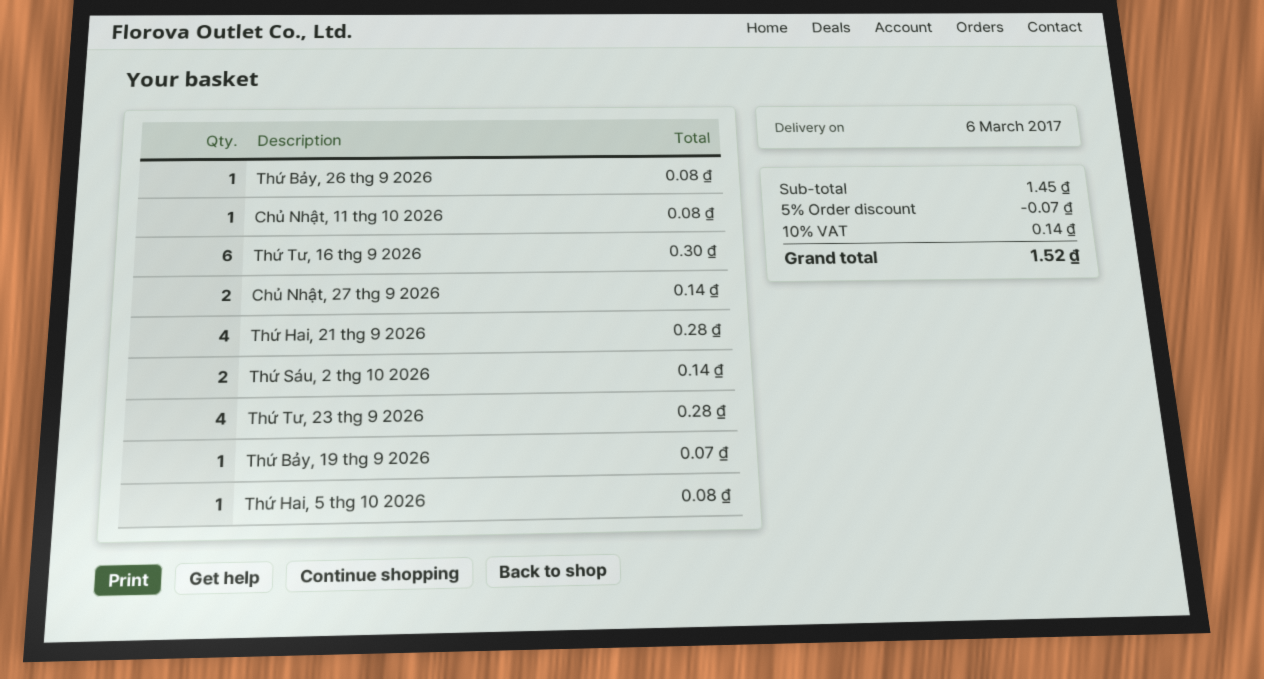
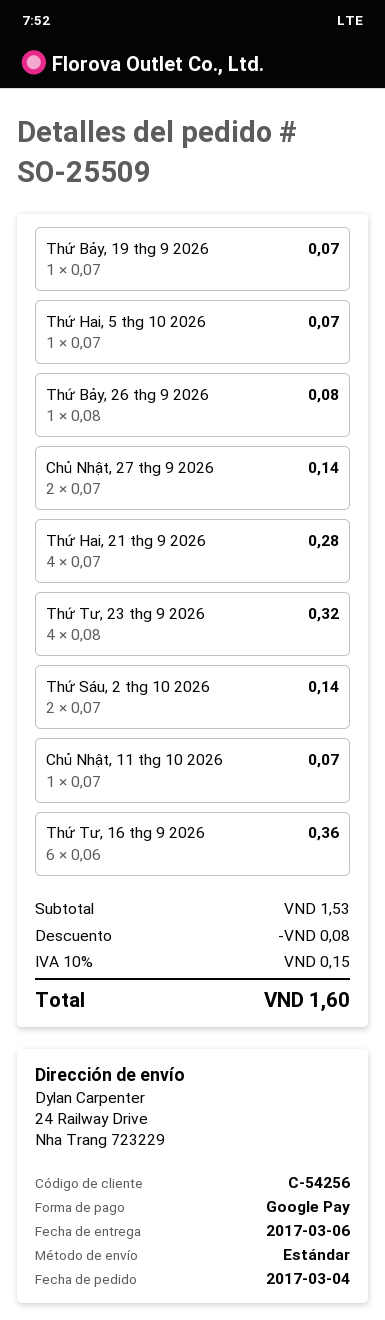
Chủ Nhật, 11 thg 10 2026: 1 for 0.08 -> 1 for 0.07
Thứ Tư, 16 thg 9 2026: 6 for 0.30 -> 6 for 0.36
Thứ Tư, 23 thg 9 2026: 4 for 0.28 -> 4 for 0.32
Thứ Hai, 5 thg 10 2026: 1 for 0.08 -> 1 for 0.07
subtotal: 1.45 -> 1.53
discount: 0.07 -> 0.08
tax: 10% = 0.14 -> 10% = 0.15
total: 1.52 -> 1.60

